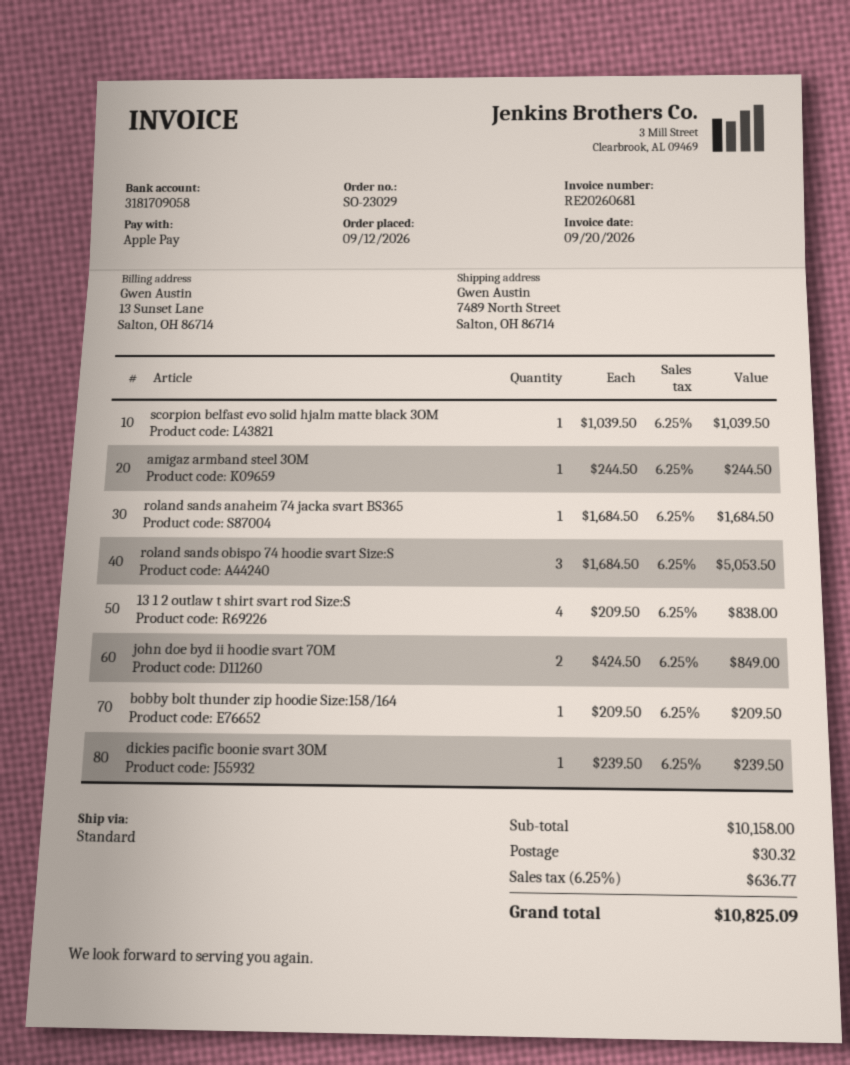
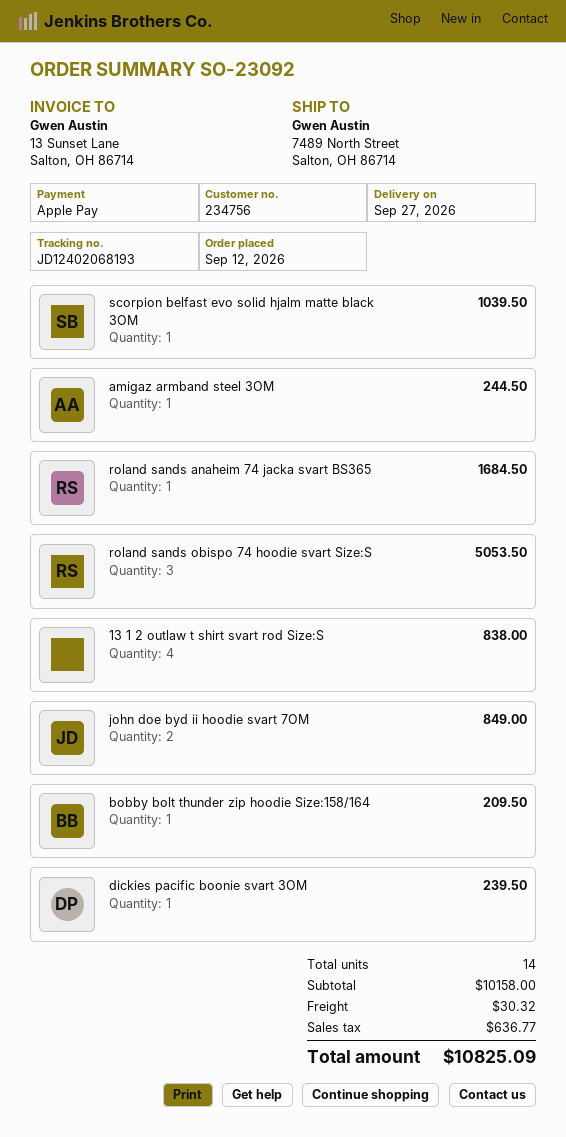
order number: SO-23029 -> SO-23092

